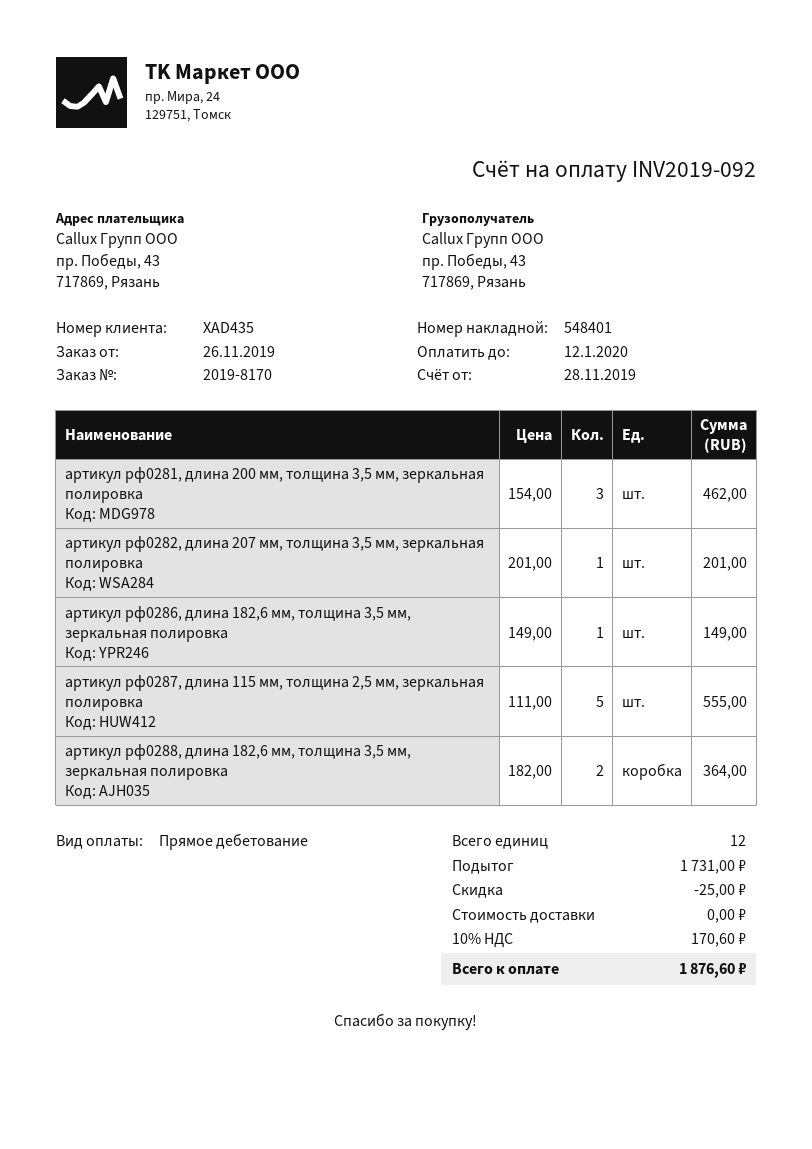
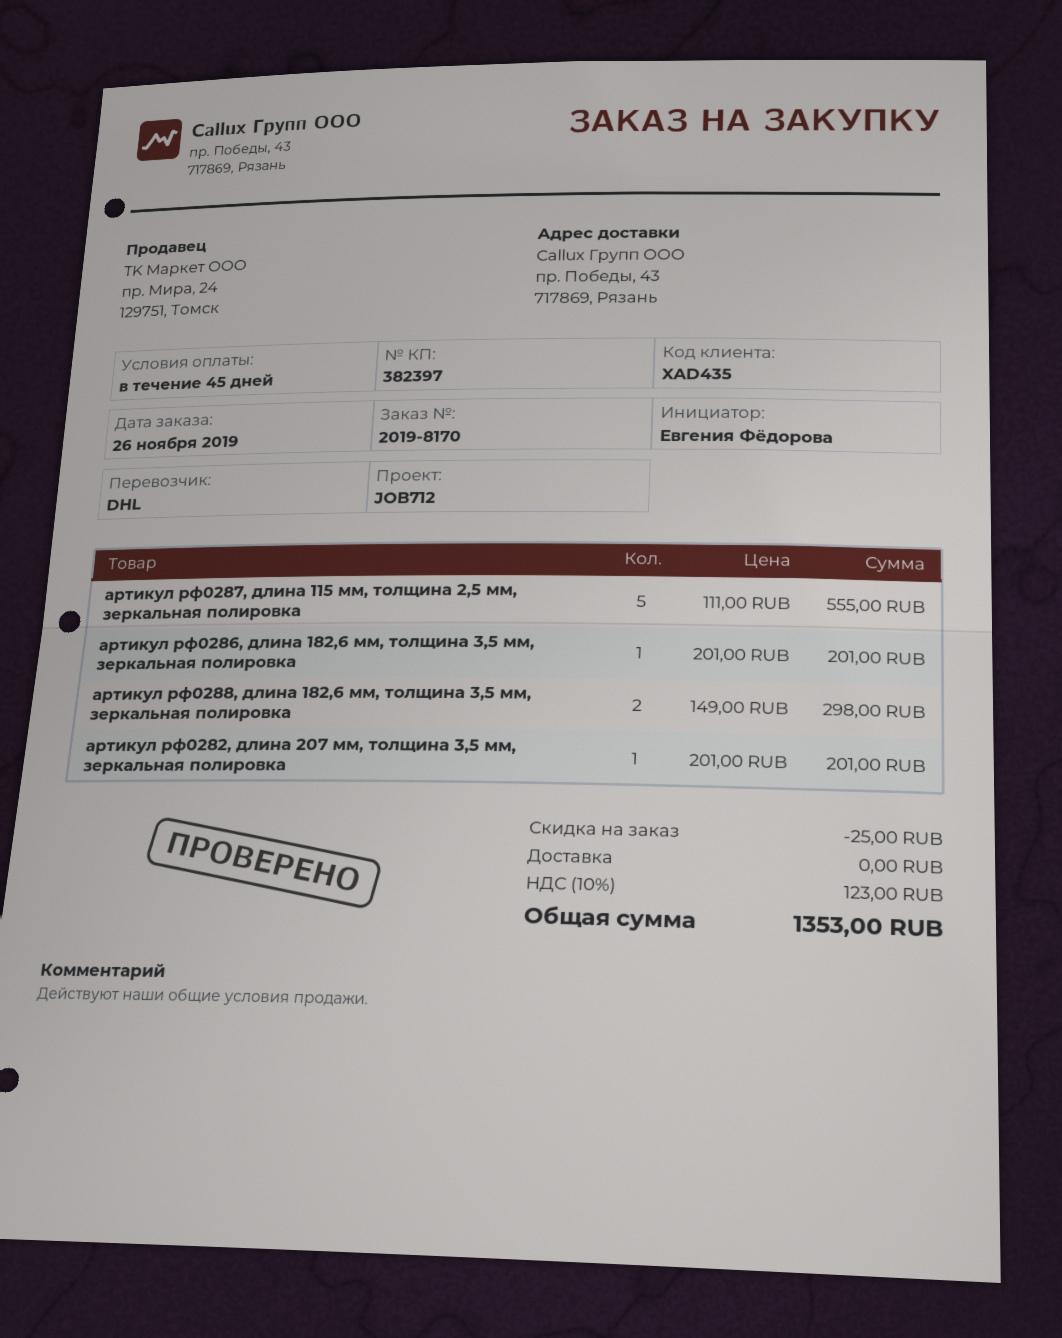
артикул рф0281, длина 200 мм, толщина 3,5 мм, зеркальная полировка: 3 x 154.00 = 462.00 -> none
артикул рф0286, длина 182,6 мм, толщина 3,5 мм, зеркальная полировка: 1 x 149.00 = 149.00 -> 1 x 201.00 = 201.00
артикул рф0288, длина 182,6 мм, толщина 3,5 мм, зеркальная полировка: 2 x 182.00 = 364.00 -> 2 x 149.00 = 298.00
tax: 10% = 170.60 -> 10% = 123.00
total: 1876.60 -> 1353.00

